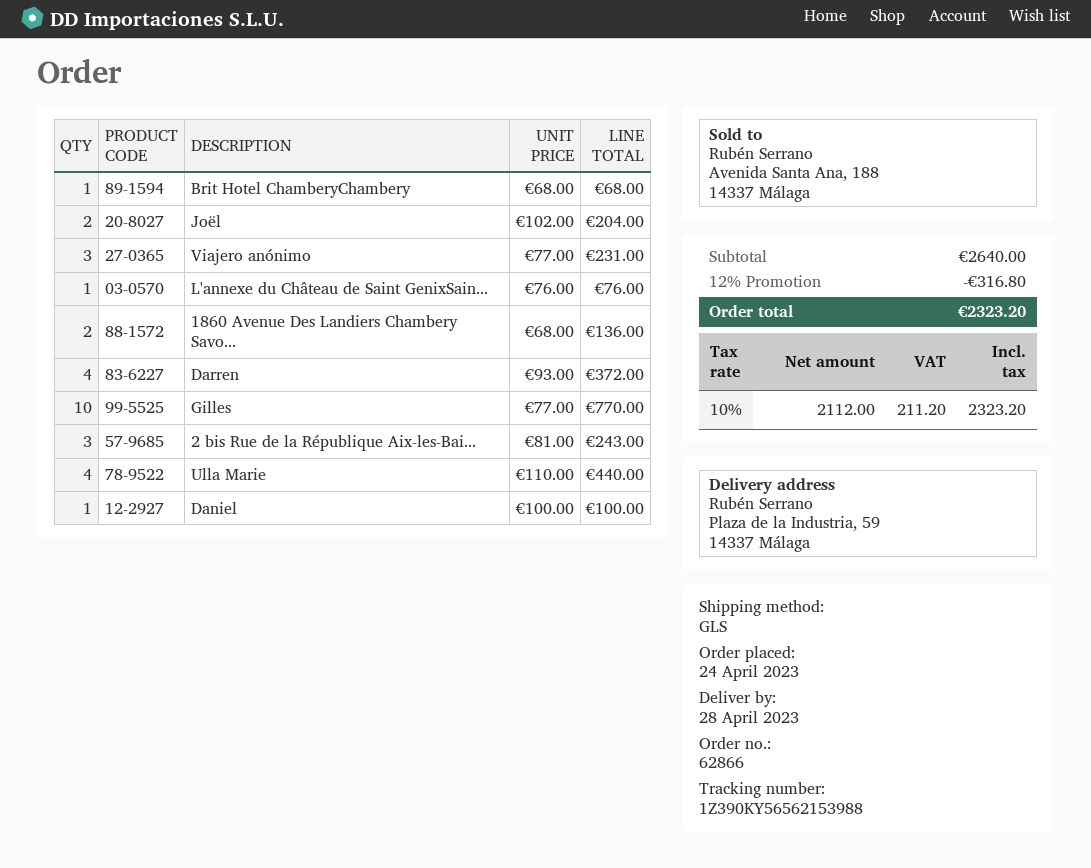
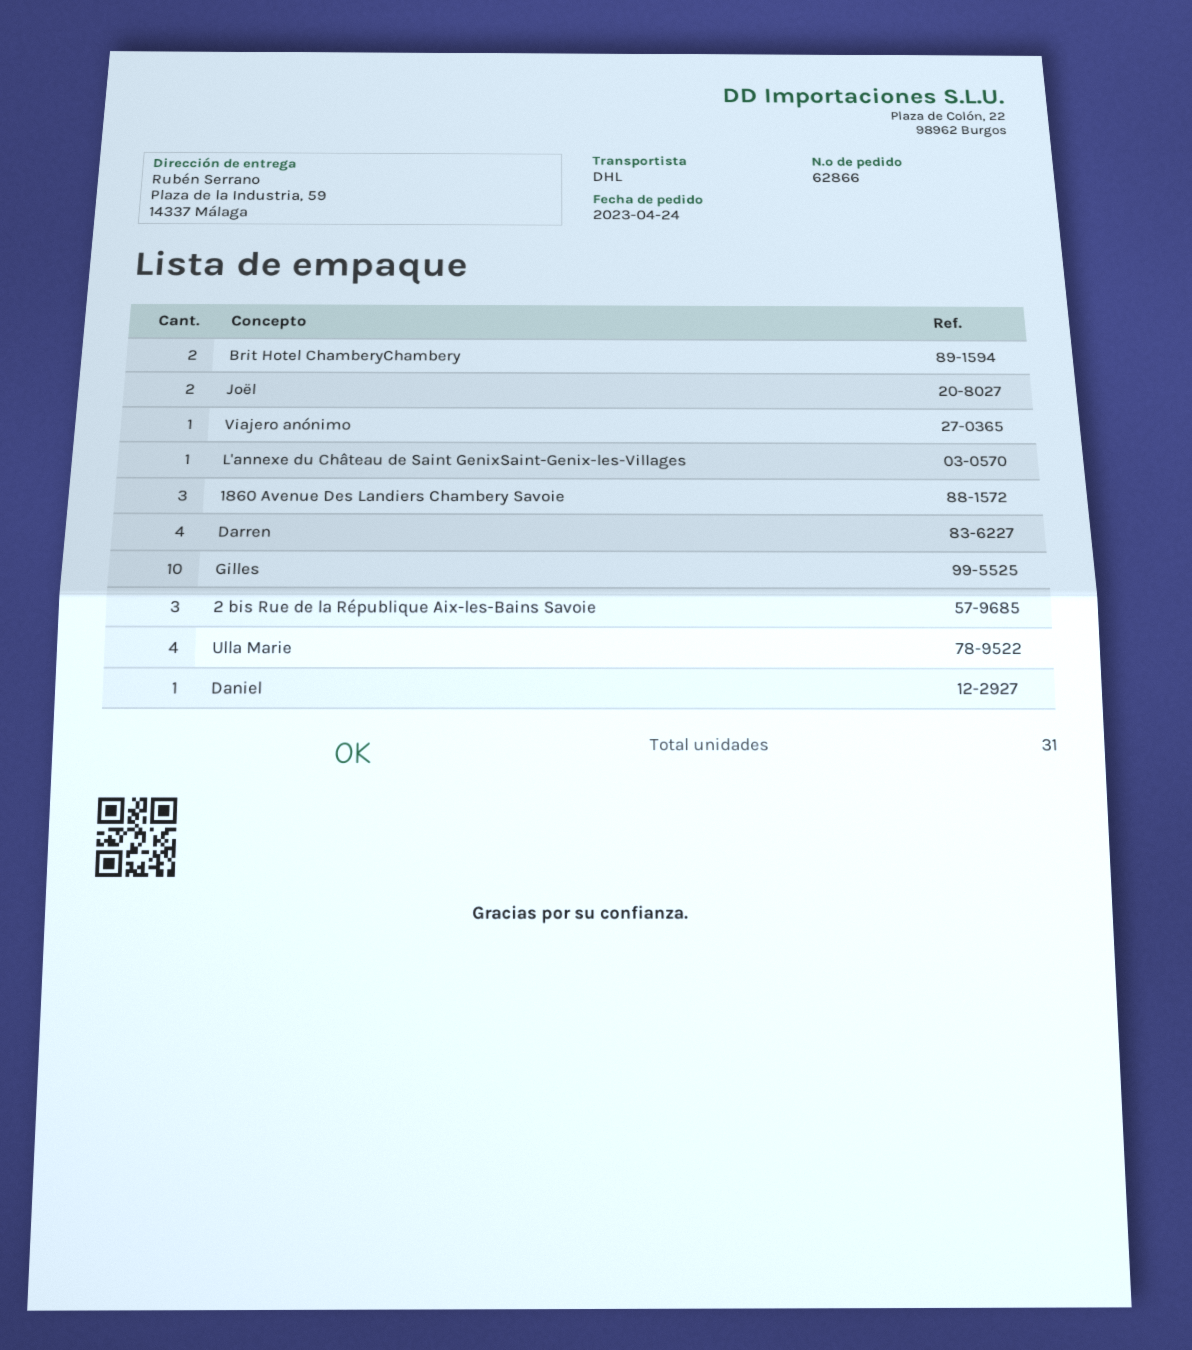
shipping method: GLS -> DHL
Brit Hotel ChamberyChambery: 1 -> 2
Viajero anónimo: 3 -> 1
1860 Avenue Des Landiers Chambery Savo...: 2 -> 3

